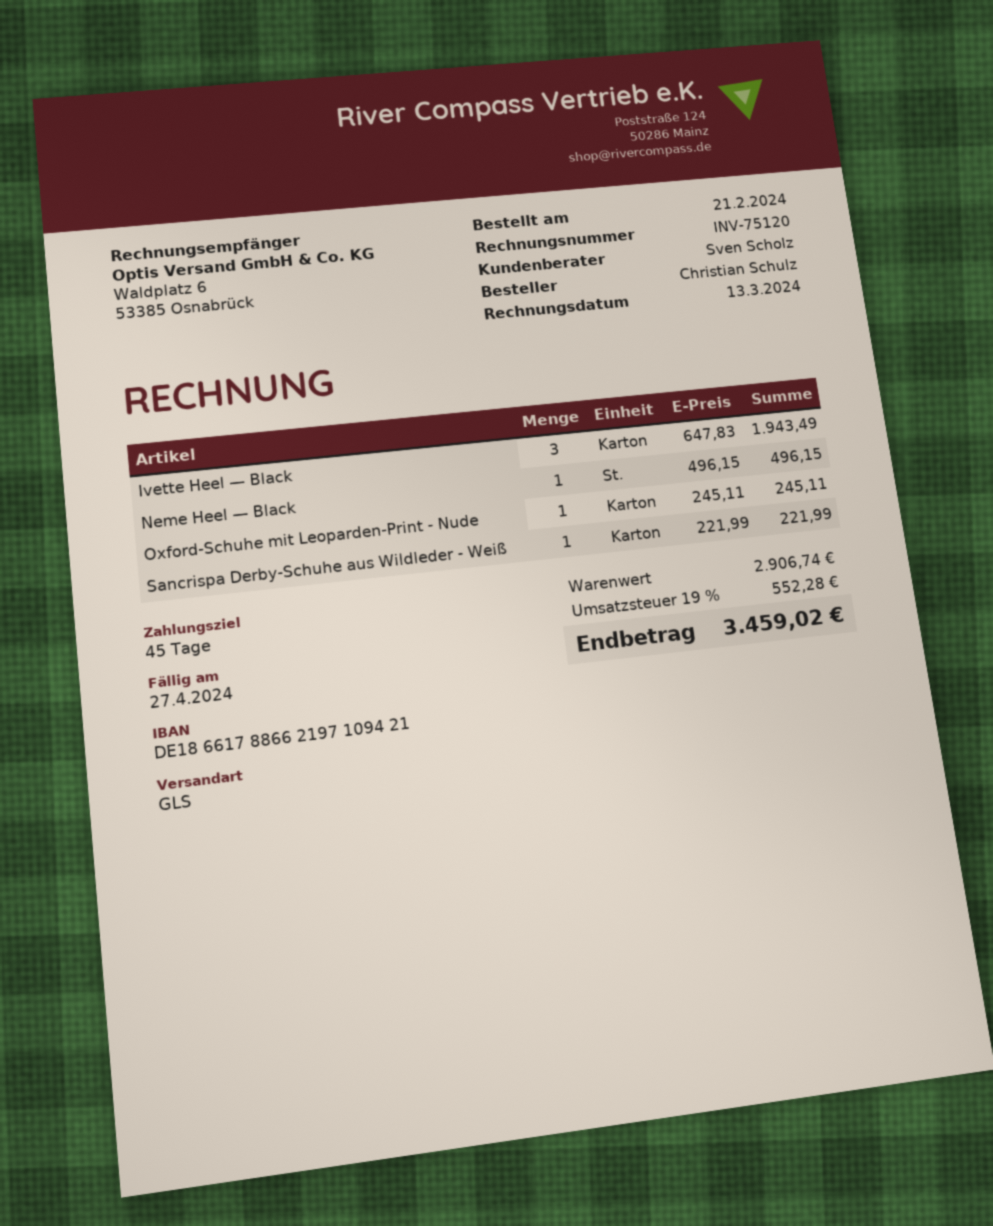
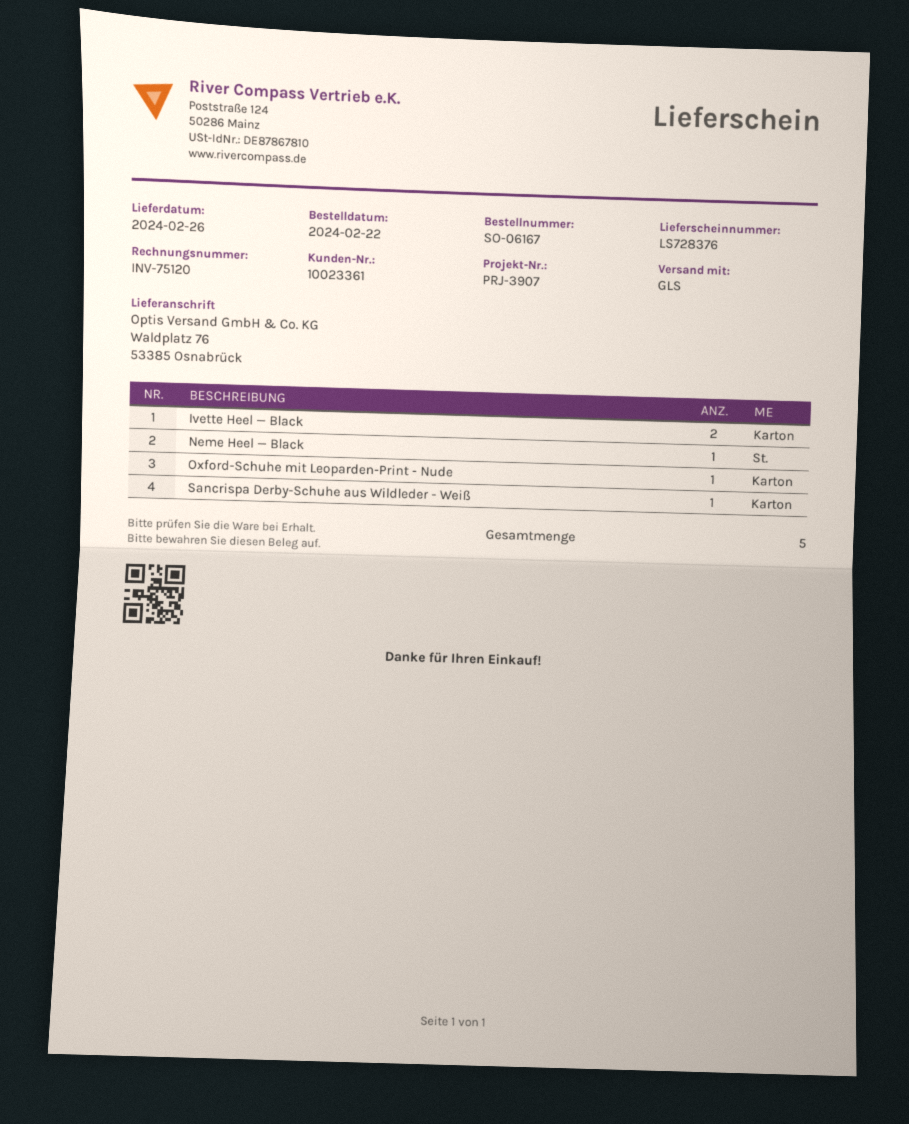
order date: 2024-02-21 -> 2024-02-22
Ivette Heel — Black: 3 -> 2

